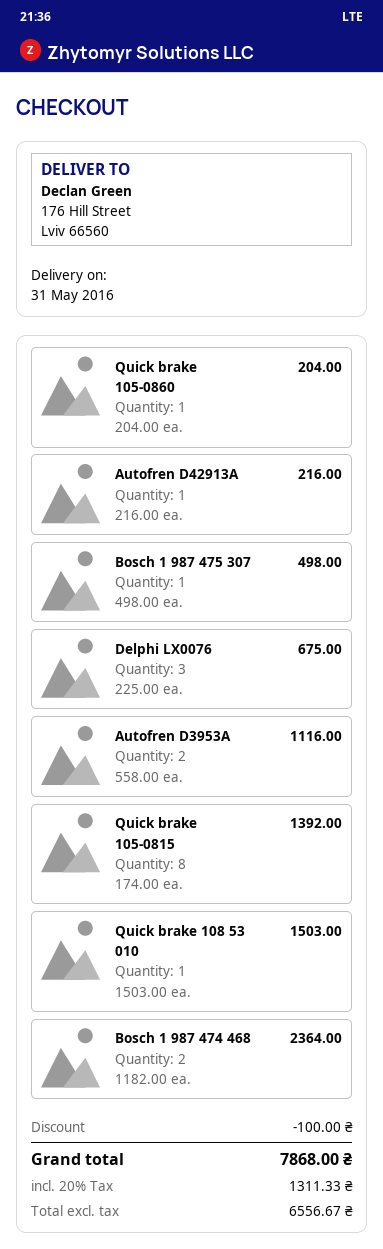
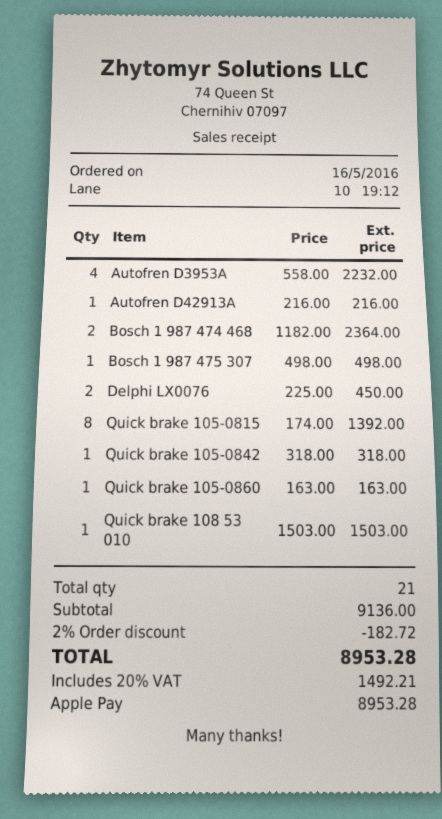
Quick brake 105-0860: 1 x 204.00 = 204.00 -> 1 x 163.00 = 163.00
Delphi LX0076: 3 x 225.00 = 675.00 -> 2 x 225.00 = 450.00
Autofren D3953A: 2 x 558.00 = 1116.00 -> 4 x 558.00 = 2232.00
Quick brake 105-0842: none -> 1 x 318.00 = 318.00
discount: 100.00 -> 182.72
tax: 20% = 1311.33 -> 20% = 1492.21
total: 7868.00 -> 8953.28

